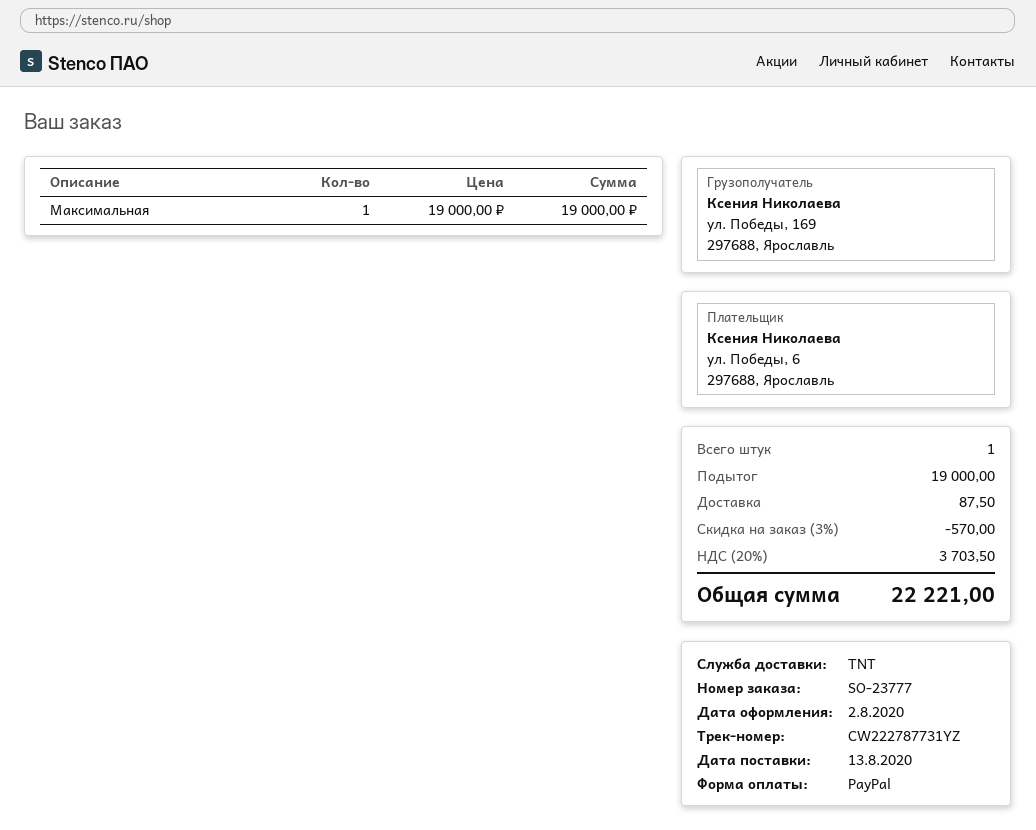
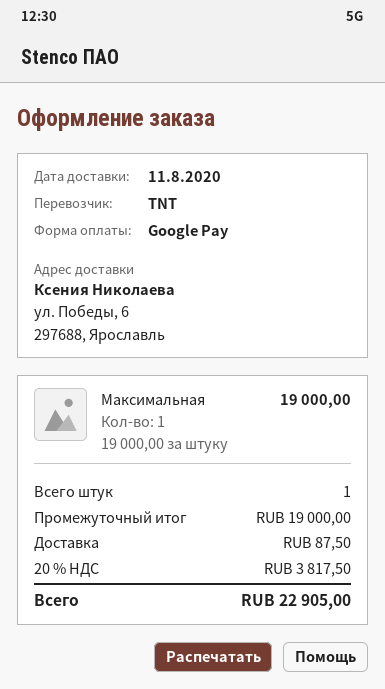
delivery date: 2020-08-13 -> 2020-08-11
payment method: PayPal -> Google Pay
ship to: ул. Победы, 169, 297688, Ярославль -> ул. Победы, 6, 297688, Ярославль
discount: 3% = 570.00 -> none
tax: 20% = 3703.50 -> 20% = 3817.50
total: 22221.00 -> 22905.00

